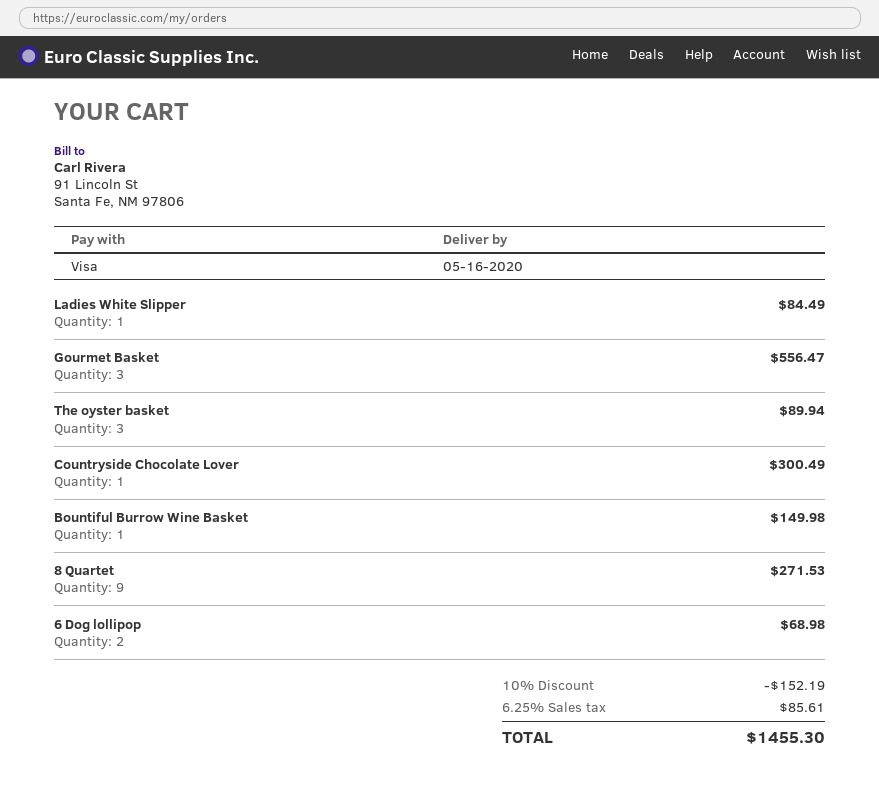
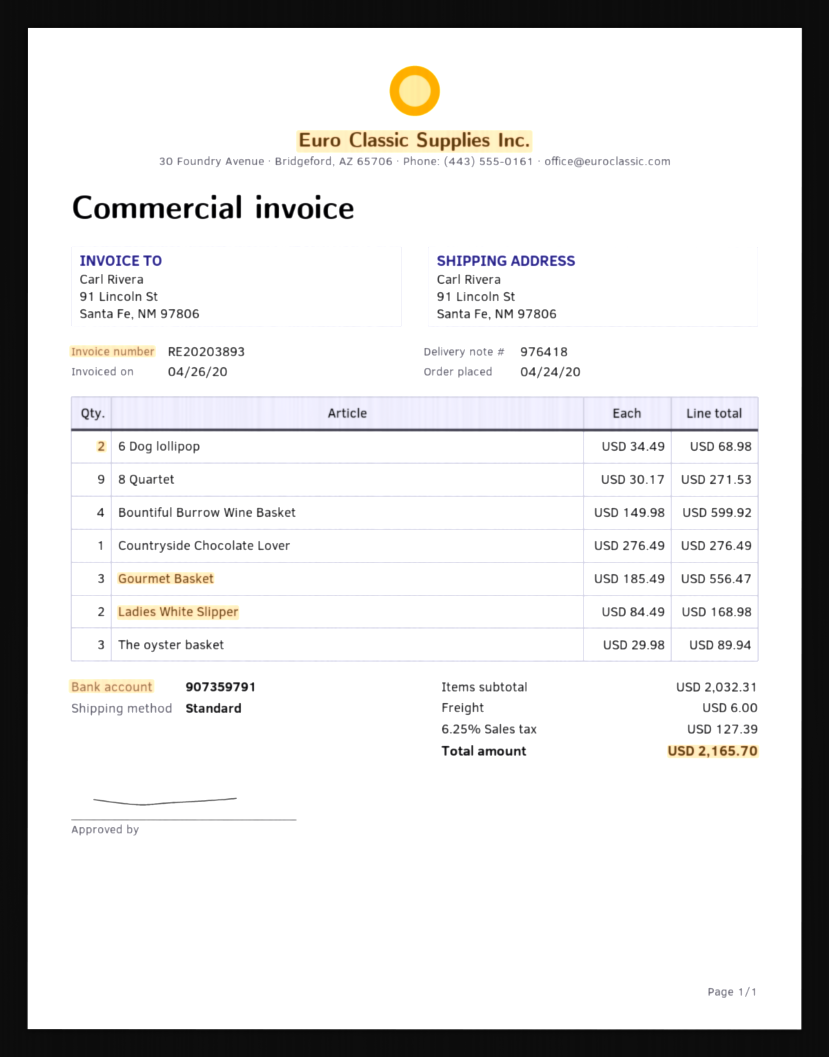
Ladies White Slipper: 1 for 84.49 -> 2 for 168.98
Countryside Chocolate Lover: 1 for 300.49 -> 1 for 276.49
Bountiful Burrow Wine Basket: 1 for 149.98 -> 4 for 599.92
discount: 10% = 152.19 -> none
shipping: none -> 6.00
tax: 6.25% = 85.61 -> 6.25% = 127.39
total: 1455.30 -> 2165.70

